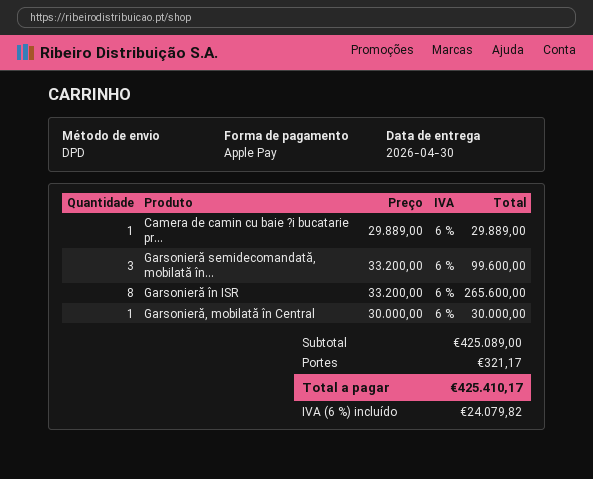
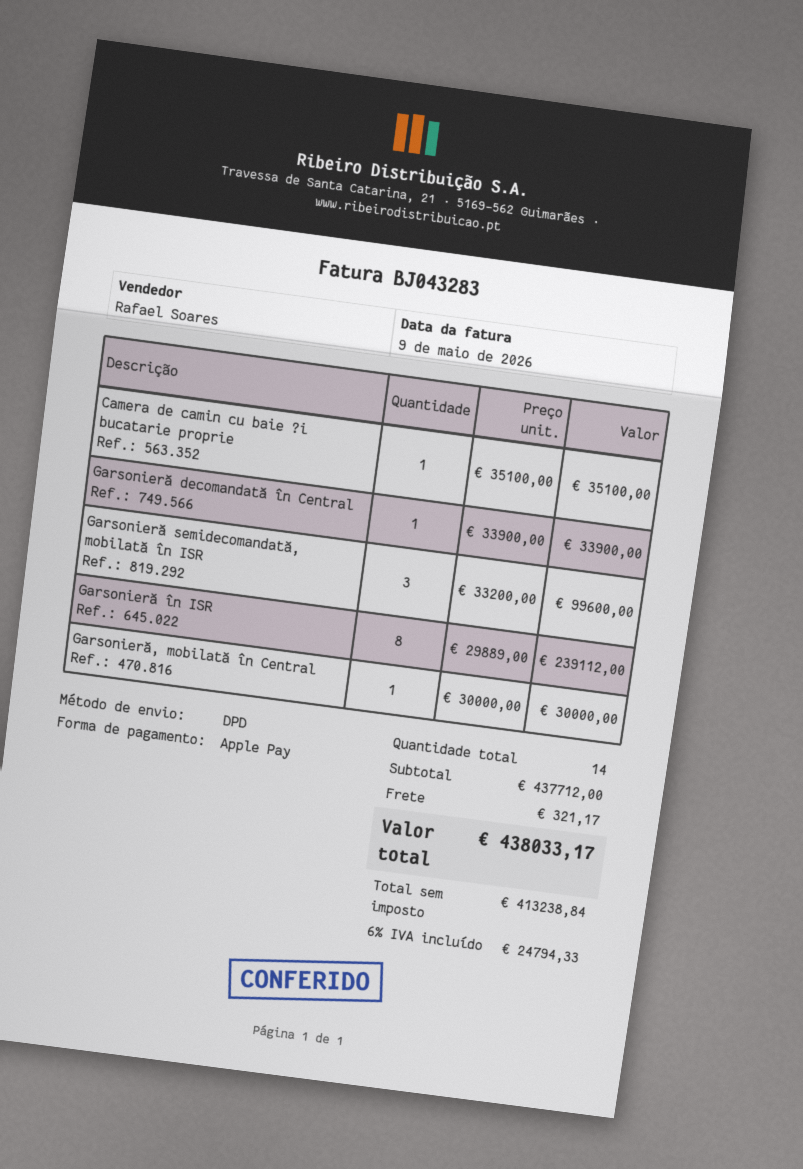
Camera de camin cu baie ?i bucatarie pr...: 1 x 29889.00 = 29889.00 -> 1 x 35100.00 = 35100.00
Garsonieră în ISR: 8 x 33200.00 = 265600.00 -> 8 x 29889.00 = 239112.00
Garsonieră decomandată în Central: none -> 1 x 33900.00 = 33900.00
subtotal: 425089.00 -> 437712.00
tax: 6% = 24079.82 -> 6% = 24794.33
total: 425410.17 -> 438033.17

